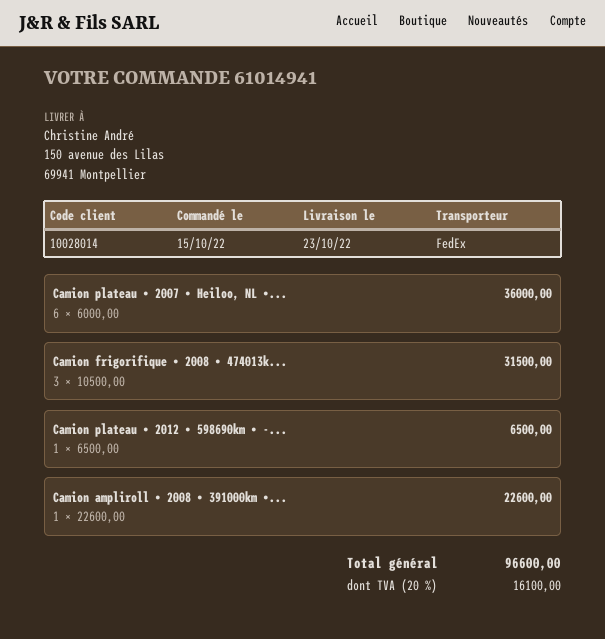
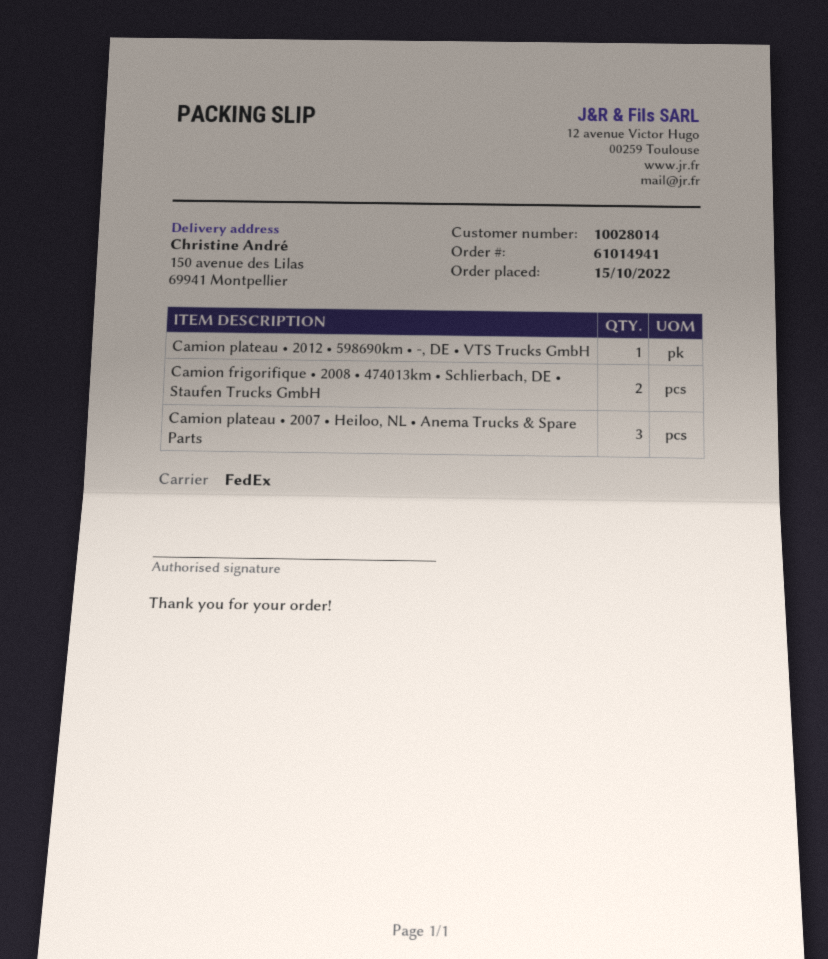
Camion plateau • 2007 • Heiloo, NL •...: 6 -> 3
Camion frigorifique • 2008 • 474013k...: 3 -> 2
Camion ampliroll • 2008 • 391000km •...: 1 -> none

